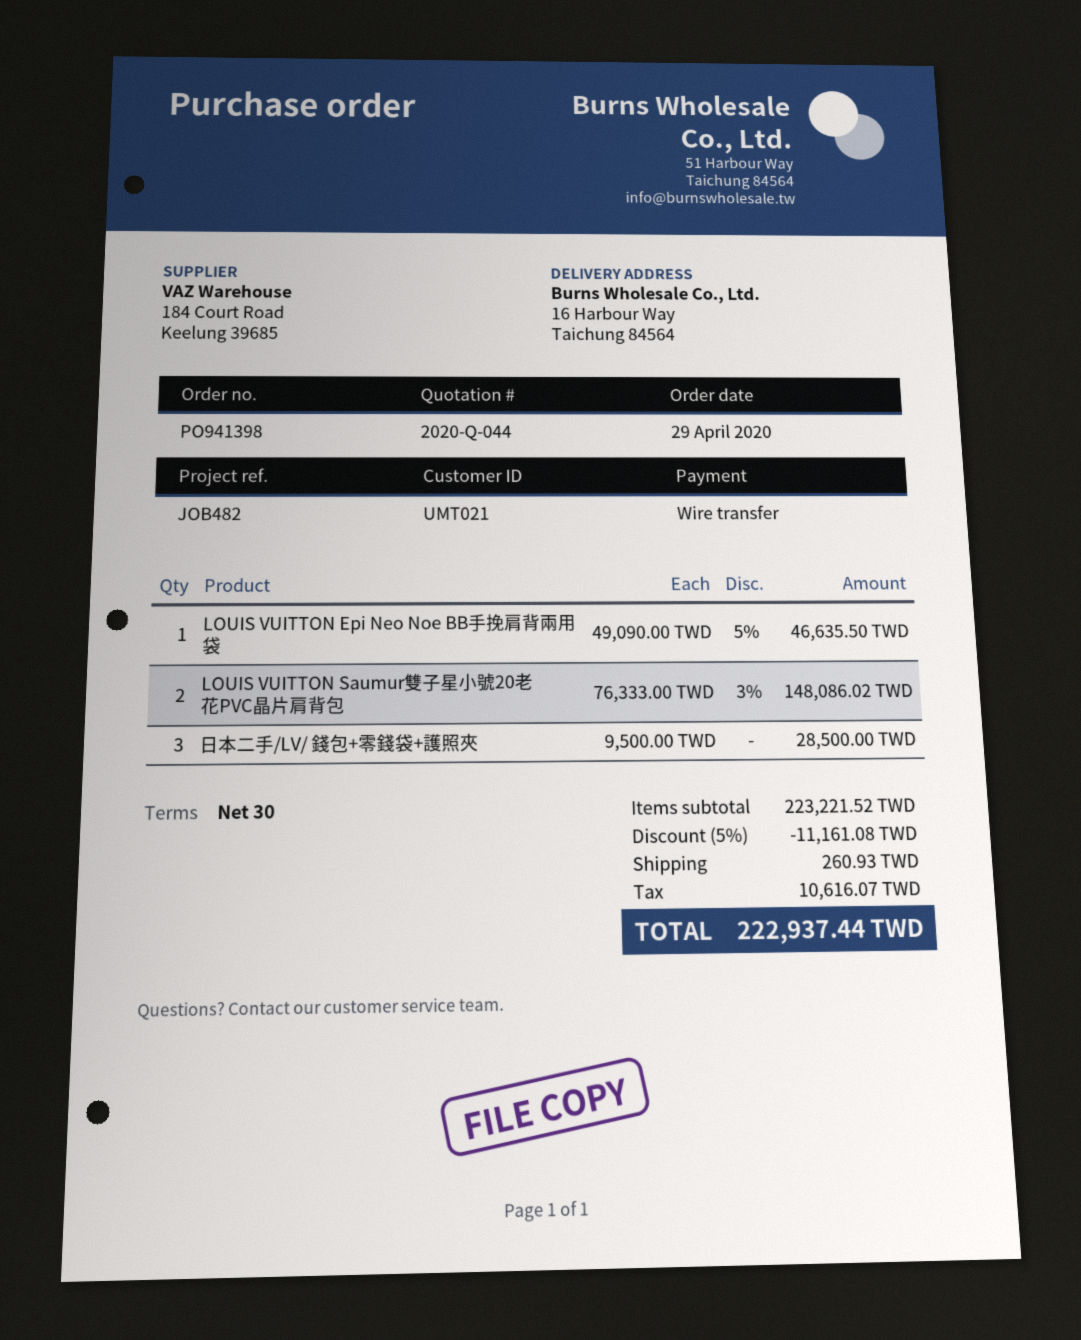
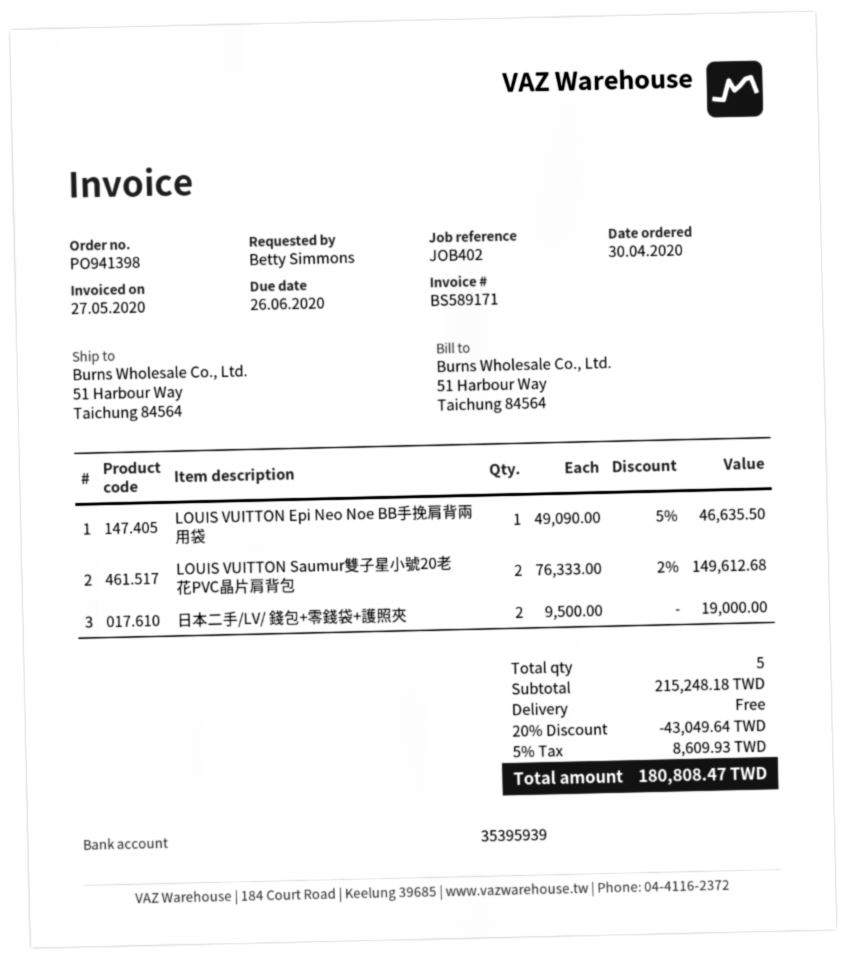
order date: 2020-04-29 -> 2020-04-30
reference: JOB482 -> JOB402
ship to: 16 Harbour Way, Taichung 84564 -> 51 Harbour Way, Taichung 84564
LOUIS VUITTON Saumur雙子星小號20老花PVC晶片肩背包: 2 x 76333.00 - 3% = 148086.02 -> 2 x 76333.00 - 2% = 149612.68
日本二手/LV/ 錢包+零錢袋+護照夾: 3 x 9500.00 = 28500.00 -> 2 x 9500.00 = 19000.00
subtotal: 223221.52 -> 215248.18
discount: 5% = 11161.08 -> 20% = 43049.64
shipping: 260.93 -> 0.00
tax: 10616.07 -> 8609.93
total: 222937.44 -> 180808.47

